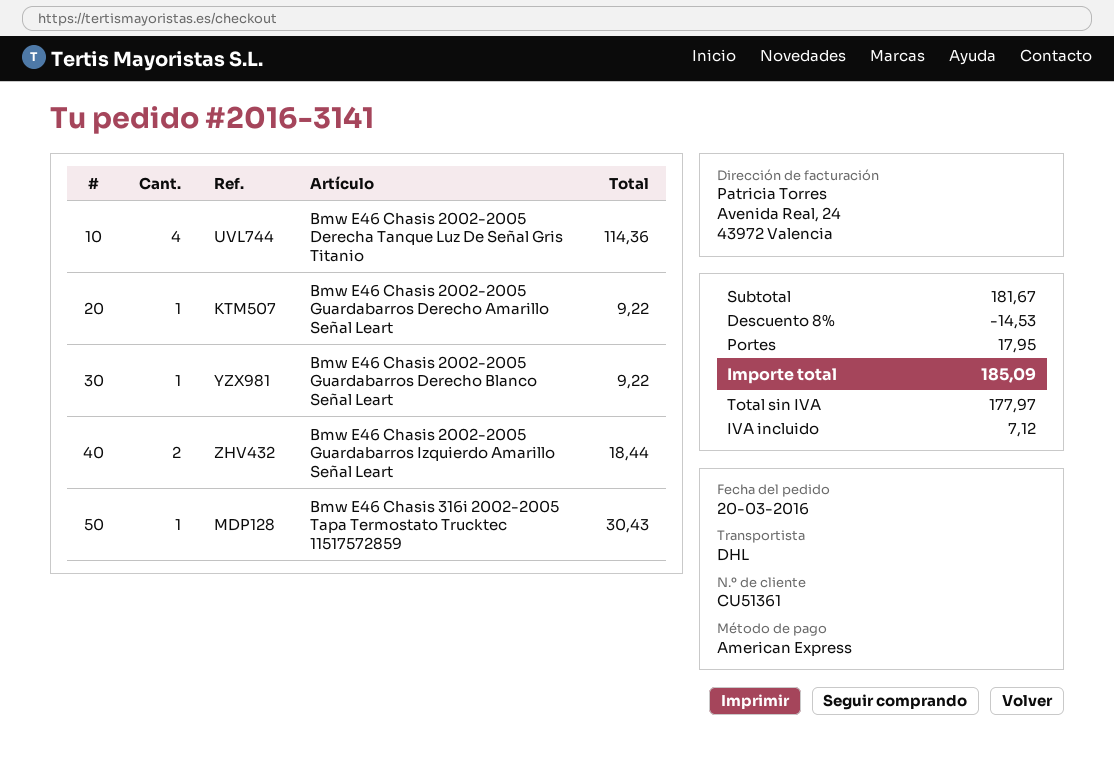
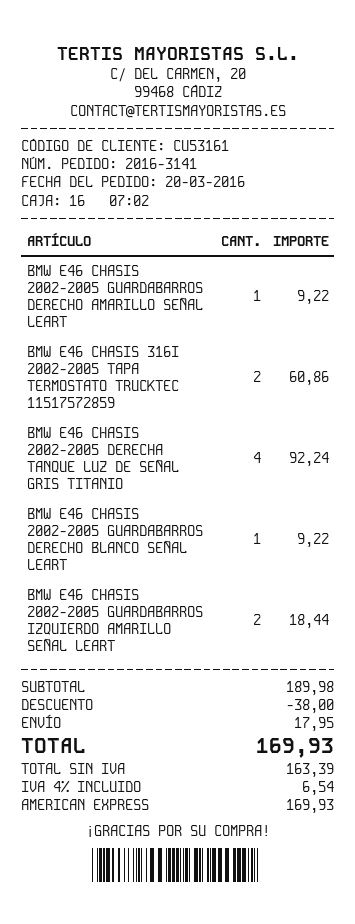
customer number: CU51361 -> CU53161
Bmw E46 Chasis 2002-2005 Derecha Tanque Luz De Señal Gris Titanio: 4 for 114.36 -> 4 for 92.24
Bmw E46 Chasis 316i 2002-2005 Tapa Termostato Trucktec 11517572859: 1 for 30.43 -> 2 for 60.86
subtotal: 181.67 -> 189.98
discount: 14.53 -> 38.00
net: 177.97 -> 163.39
tax: 7.12 -> 6.54
total: 185.09 -> 169.93

